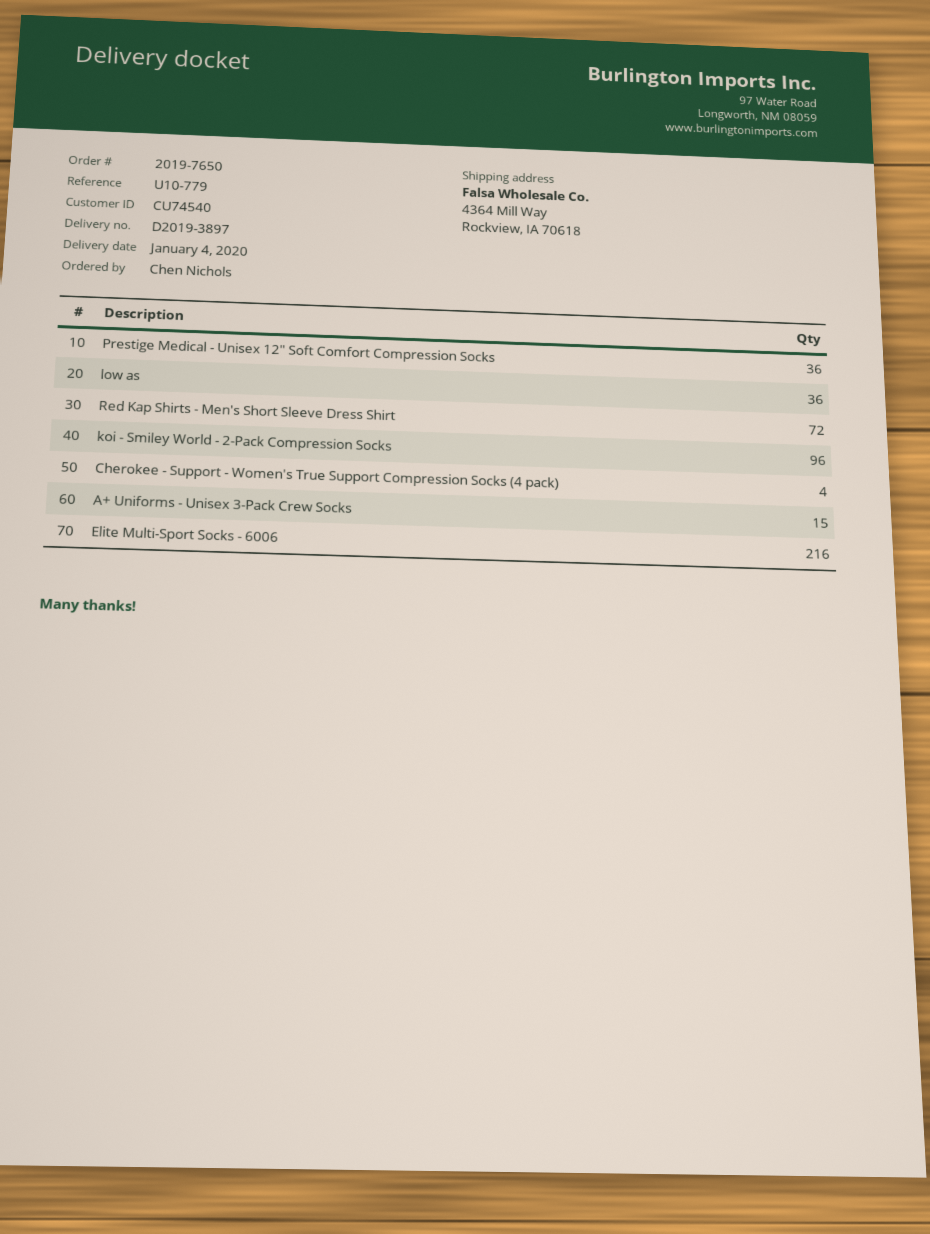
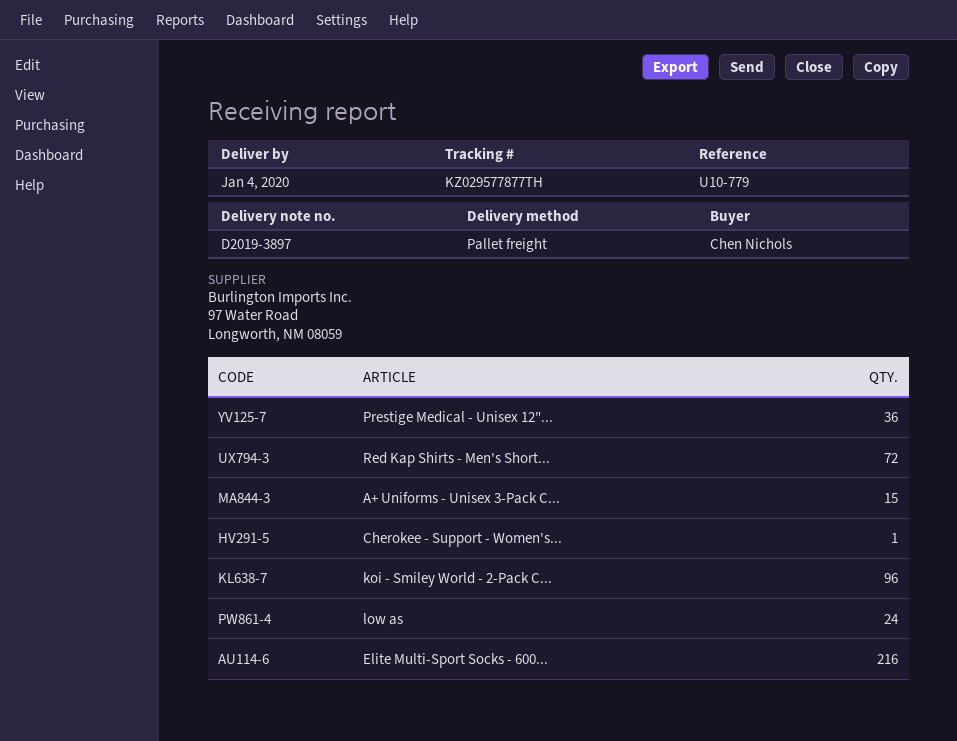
low as: 36 -> 24
Cherokee - Support - Women's True Support Compression Socks (4 pack): 4 -> 1

